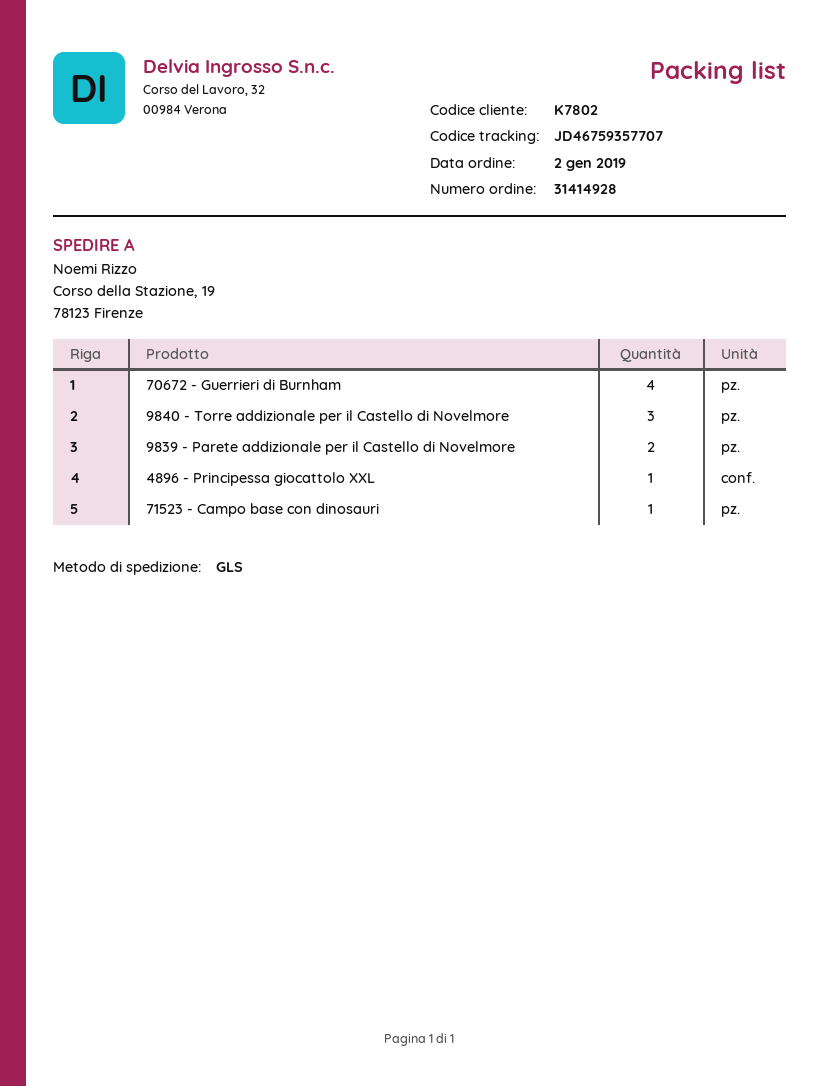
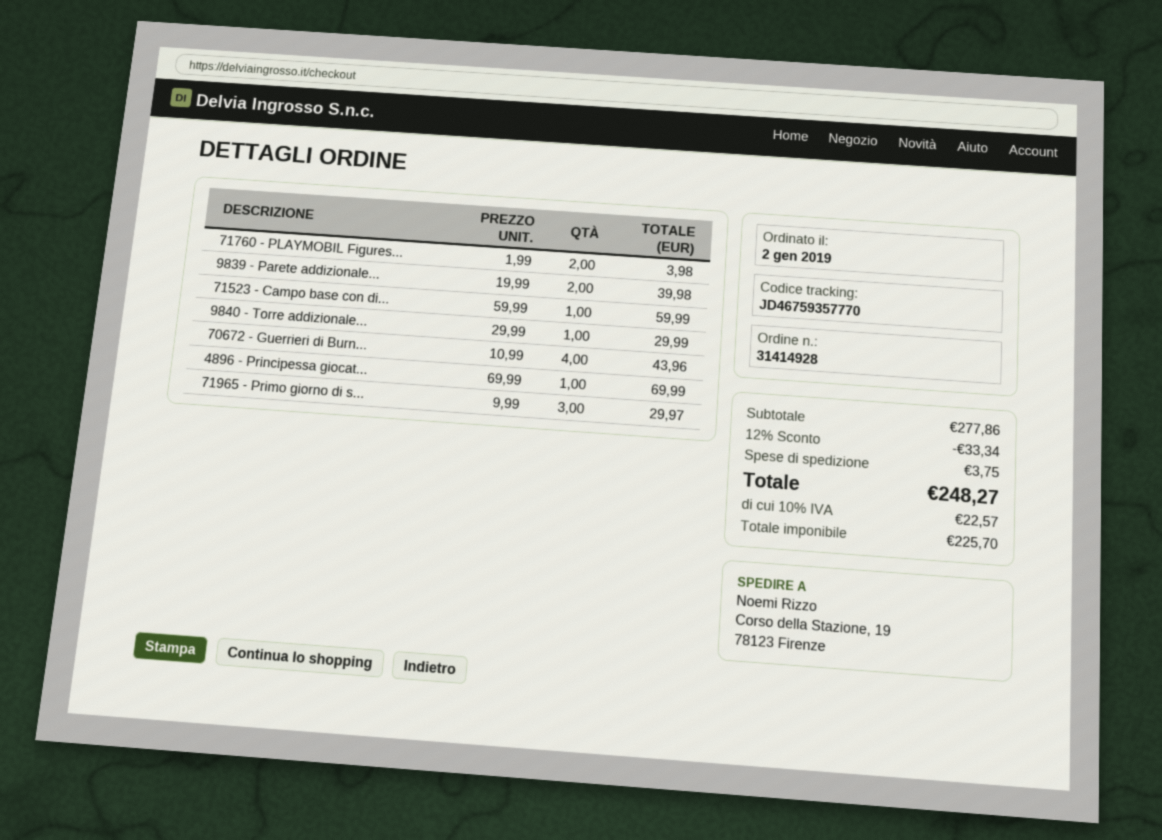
tracking number: JD46759357707 -> JD46759357770
9840 - Torre addizionale per il Castello di Novelmore: 3 -> 1
71760 - PLAYMOBIL Figures...: none -> 2
71965 - Primo giorno di s...: none -> 3

